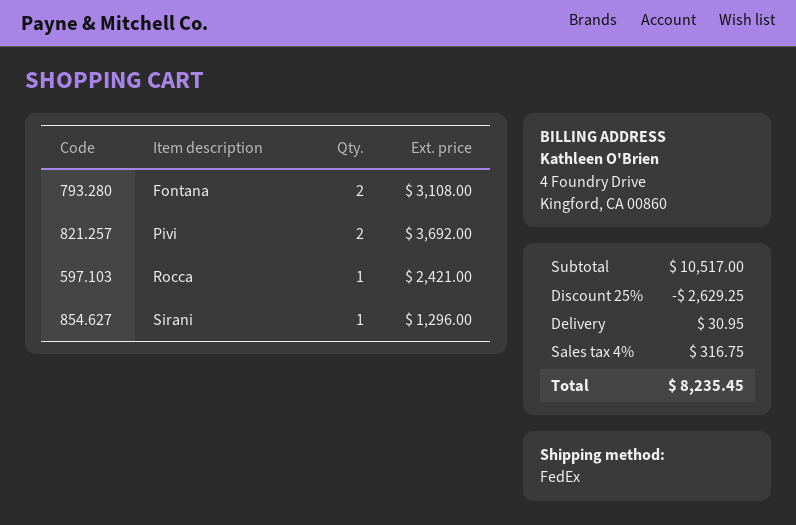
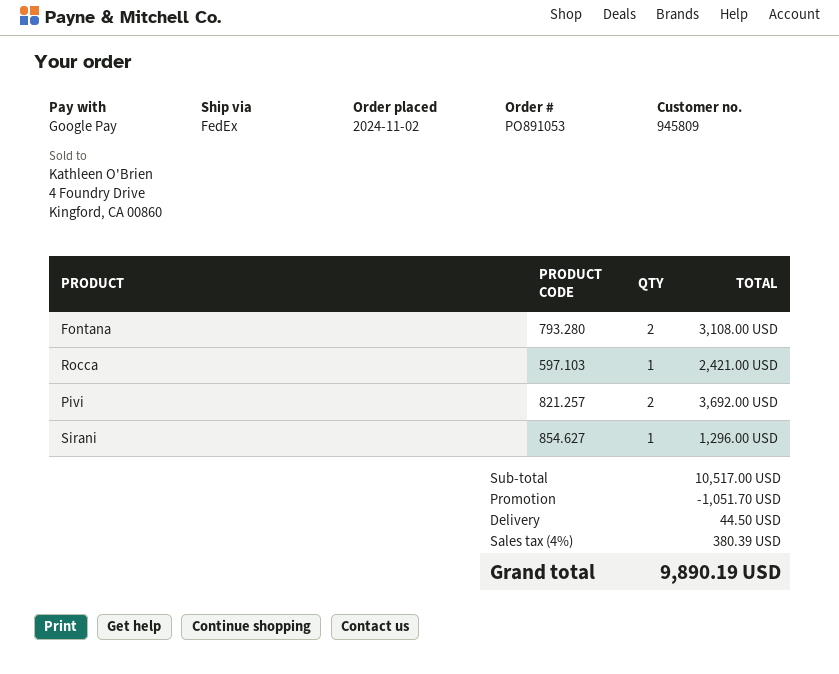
discount: 2629.25 -> 1051.70
shipping: 30.95 -> 44.50
tax: 4% = 316.75 -> 4% = 380.39
total: 8235.45 -> 9890.19

